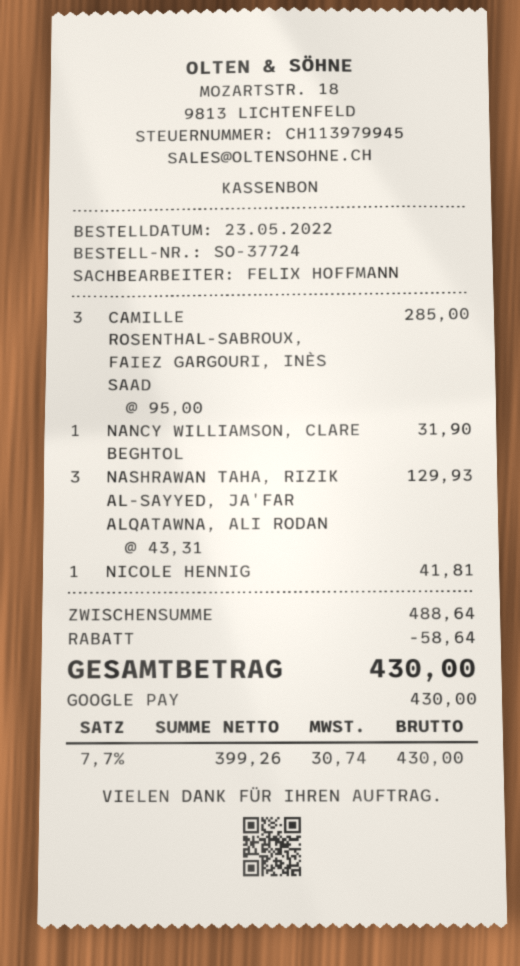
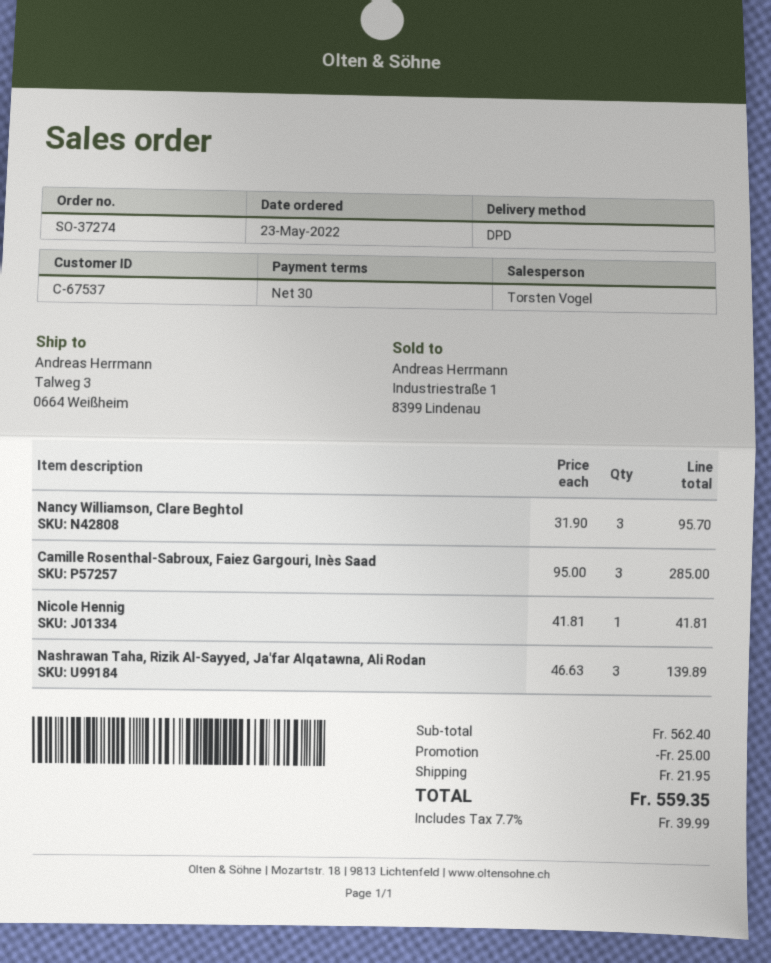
order number: SO-37724 -> SO-37274
sales rep: FELIX HOFFMANN -> Torsten Vogel
NANCY WILLIAMSON, CLARE BEGHTOL: 1 x 31.90 = 31.90 -> 3 x 31.90 = 95.70
NASHRAWAN TAHA, RIZIK AL-SAYYED, JA'FAR ALQATAWNA, ALI RODAN: 3 x 43.31 = 129.93 -> 3 x 46.63 = 139.89
subtotal: 488.64 -> 562.40
discount: 58.64 -> 25.00
shipping: none -> 21.95
tax: 7.7% = 30.74 -> 7.7% = 39.99
total: 430.00 -> 559.35

